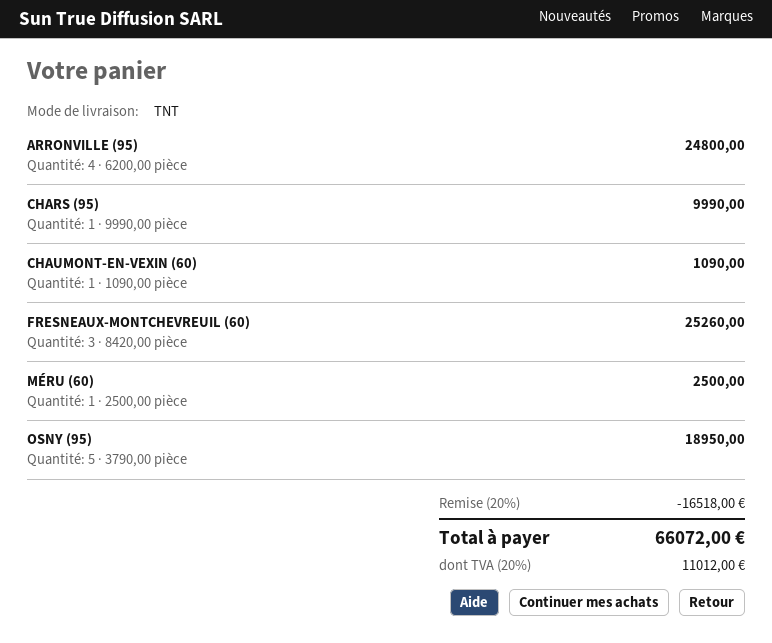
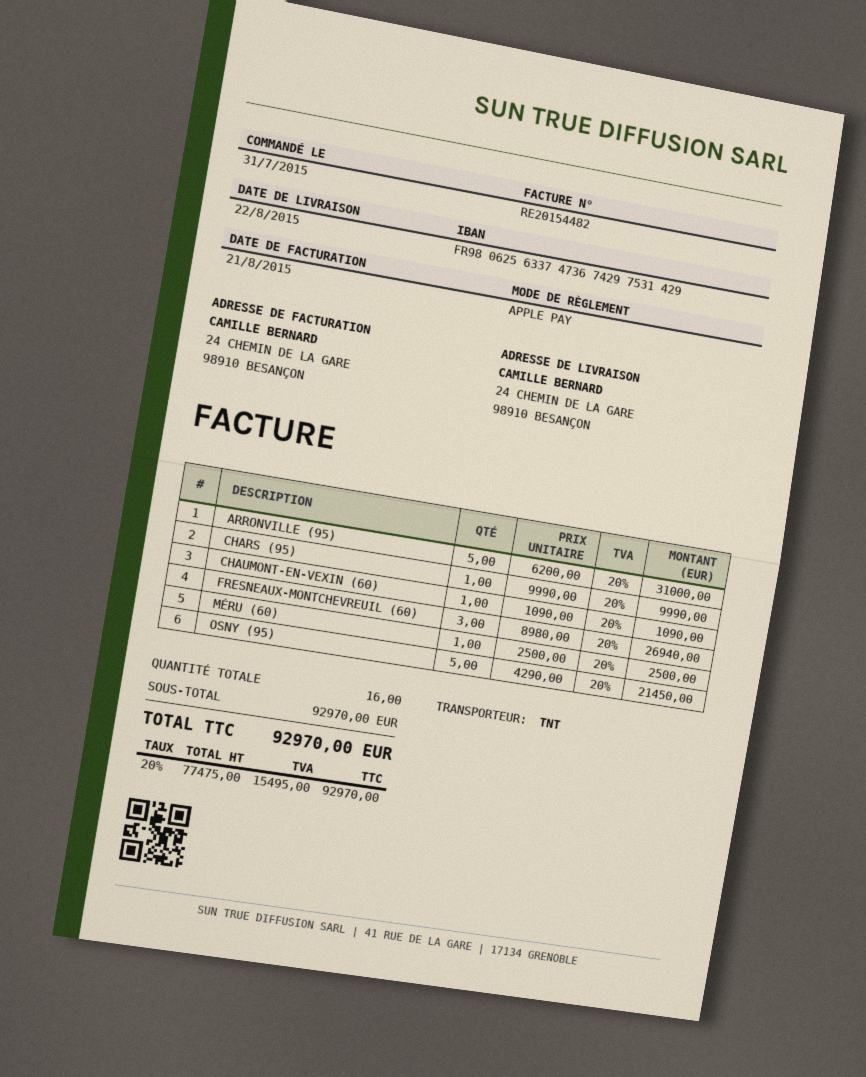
ARRONVILLE (95): 4 x 6200.00 = 24800.00 -> 5 x 6200.00 = 31000.00
FRESNEAUX-MONTCHEVREUIL (60): 3 x 8420.00 = 25260.00 -> 3 x 8980.00 = 26940.00
OSNY (95): 5 x 3790.00 = 18950.00 -> 5 x 4290.00 = 21450.00
discount: 20% = 16518.00 -> none
tax: 20% = 11012.00 -> 20% = 15495.00
total: 66072.00 -> 92970.00

